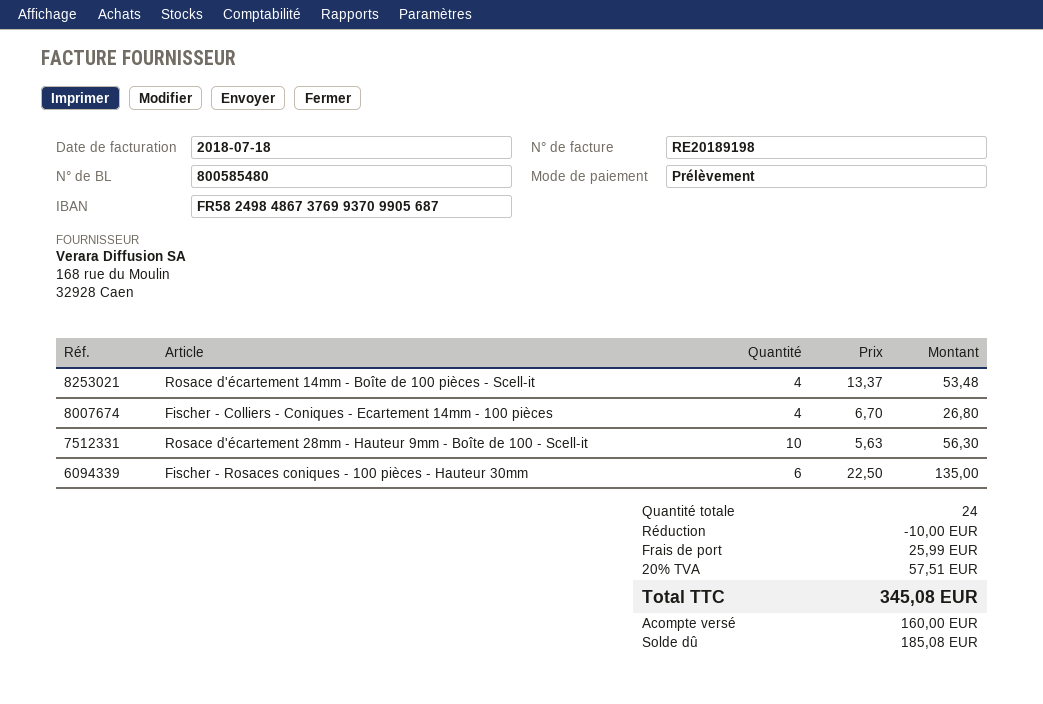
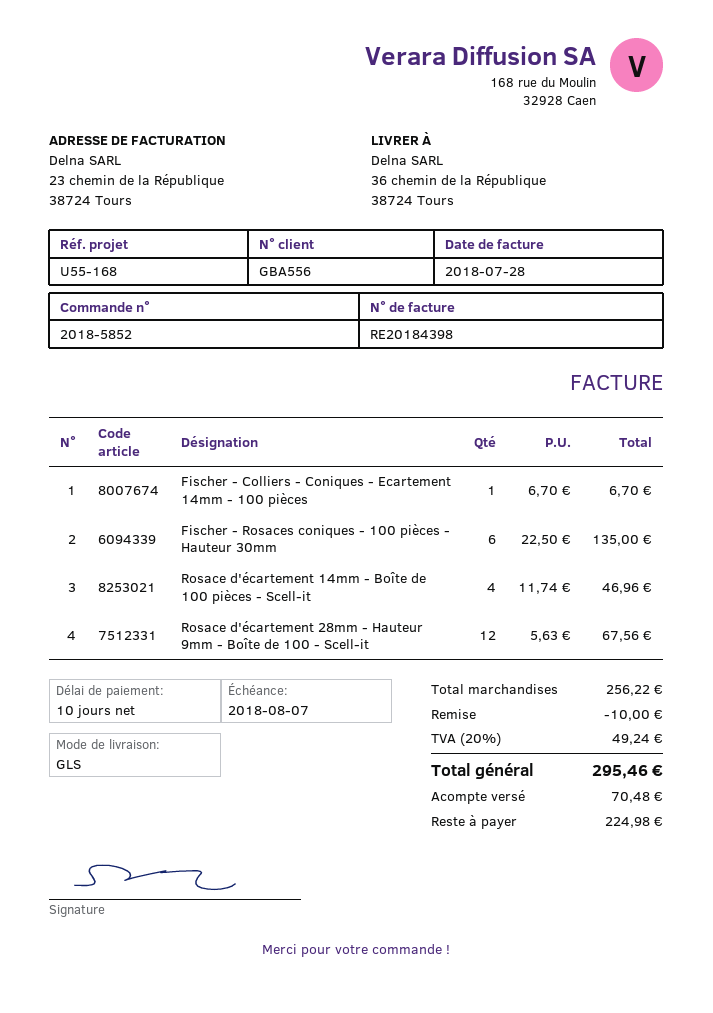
invoice number: RE20189198 -> RE20184398
invoice date: 2018-07-18 -> 2018-07-28
Rosace d'écartement 14mm - Boîte de 100 pièces - Scell-it: 4 x 13.37 = 53.48 -> 4 x 11.74 = 46.96
Fischer - Colliers - Coniques - Ecartement 14mm - 100 pièces: 4 x 6.70 = 26.80 -> 1 x 6.70 = 6.70
Rosace d'écartement 28mm - Hauteur 9mm - Boîte de 100 - Scell-it: 10 x 5.63 = 56.30 -> 12 x 5.63 = 67.56
shipping: 25.99 -> none
tax: 20% = 57.51 -> 20% = 49.24
total: 345.08 -> 295.46
deposit: 160.00 -> 70.48
balance: 185.08 -> 224.98

